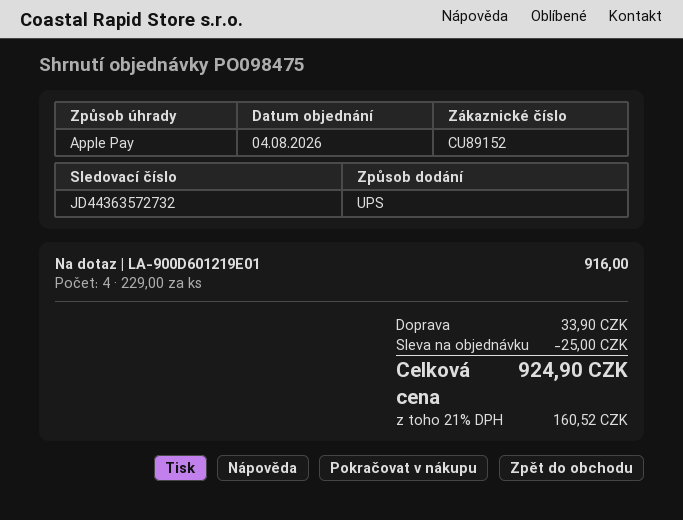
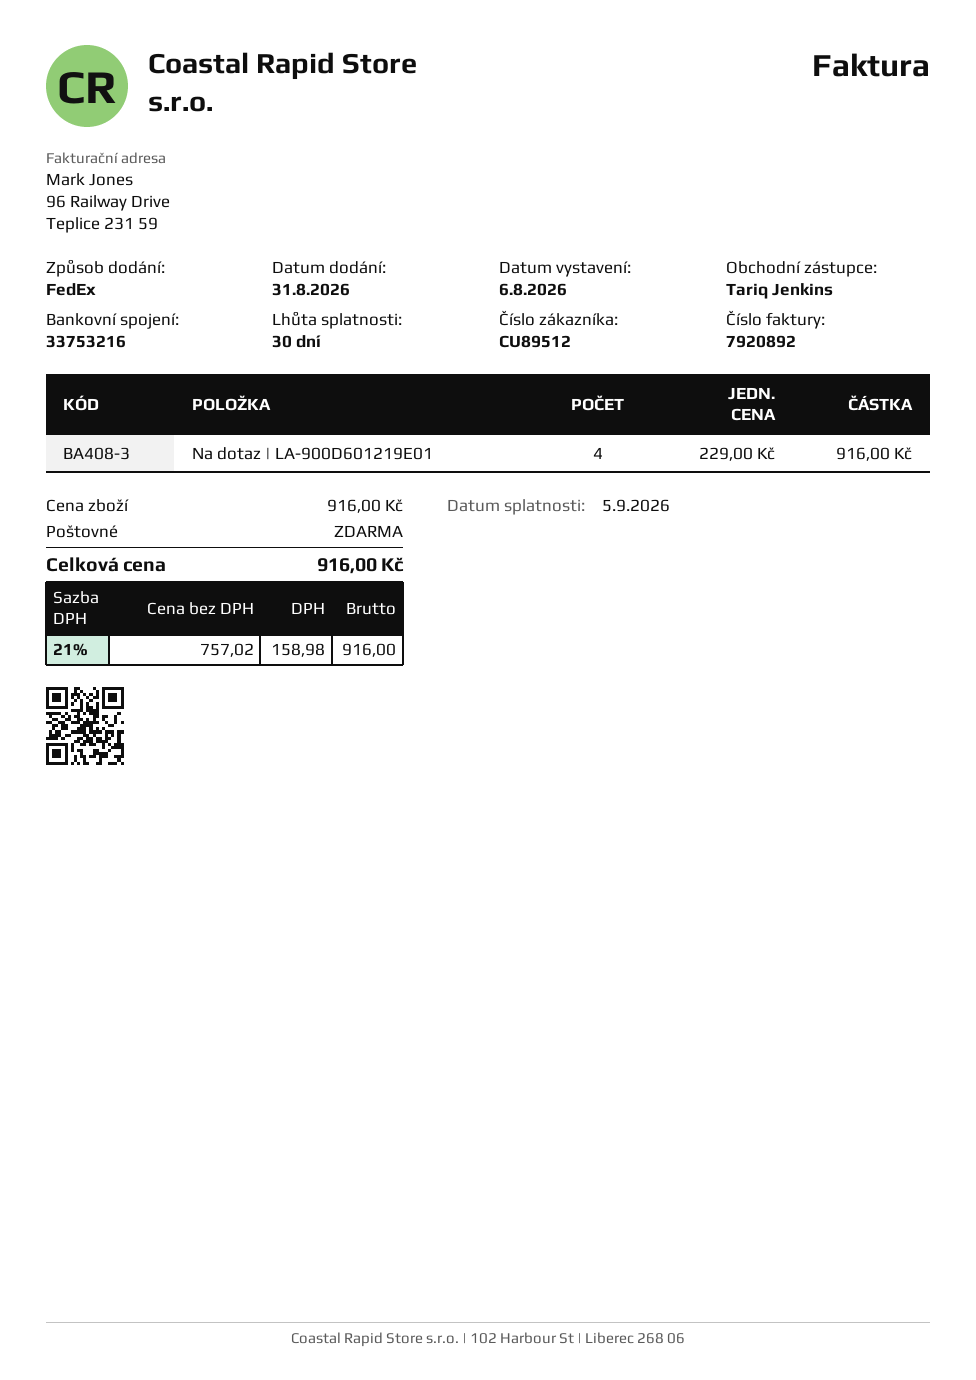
customer number: CU89152 -> CU89512
shipping method: UPS -> FedEx
discount: 25.00 -> none
shipping: 33.90 -> 0.00
tax: 21% = 160.52 -> 21% = 158.98
total: 924.90 -> 916.00

